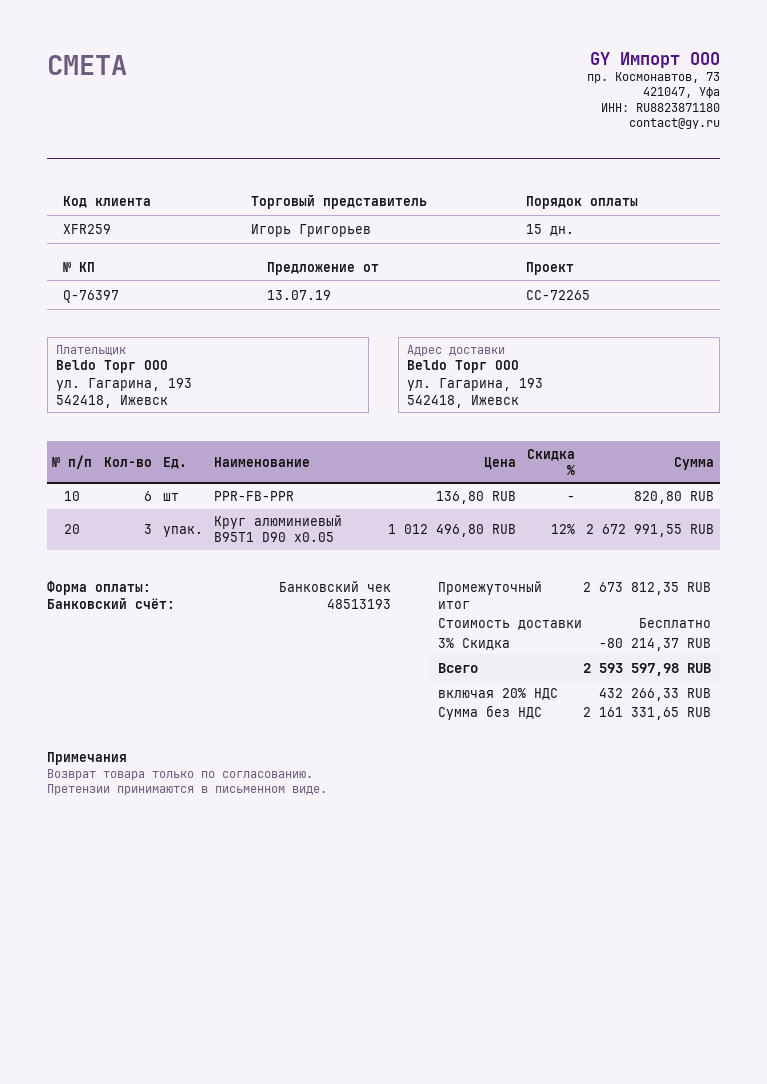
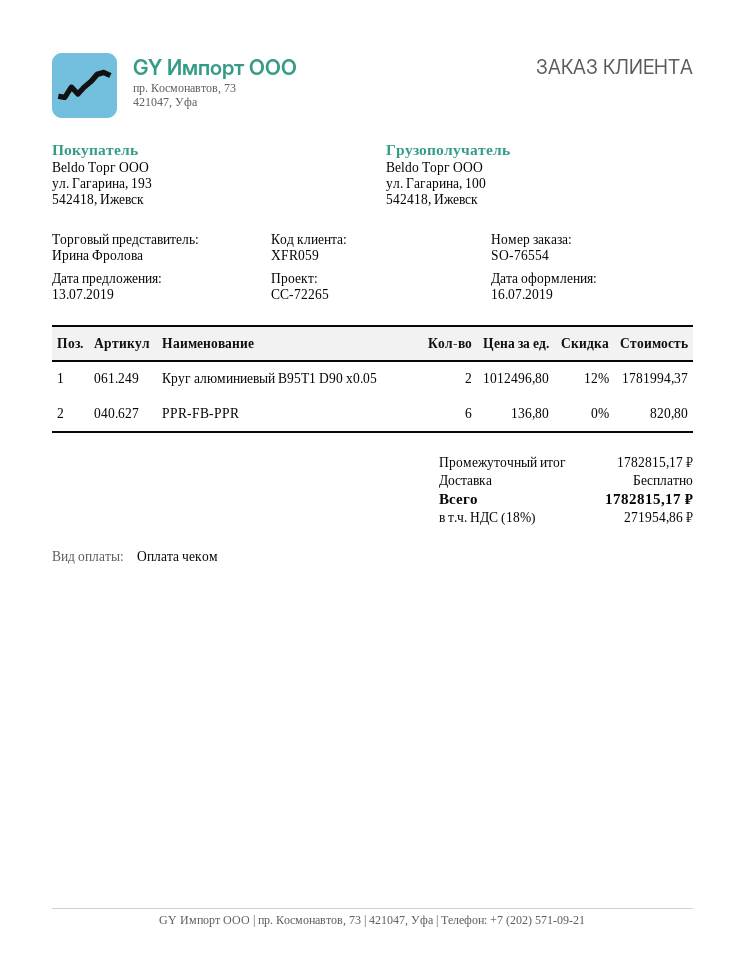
customer number: XFR259 -> XFR059
sales rep: Игорь Григорьев -> Ирина Фролова
ship to: ул. Гагарина, 193, 542418, Ижевск -> ул. Гагарина, 100, 542418, Ижевск
Круг алюминиевый В95Т1 D90 х0.05: 3 x 1012496.80 - 12% = 2672991.55 -> 2 x 1012496.80 - 12% = 1781994.37
subtotal: 2673812.35 -> 1782815.17
discount: 3% = 80214.37 -> none
tax: 20% = 432266.33 -> 18% = 271954.86
total: 2593597.98 -> 1782815.17

